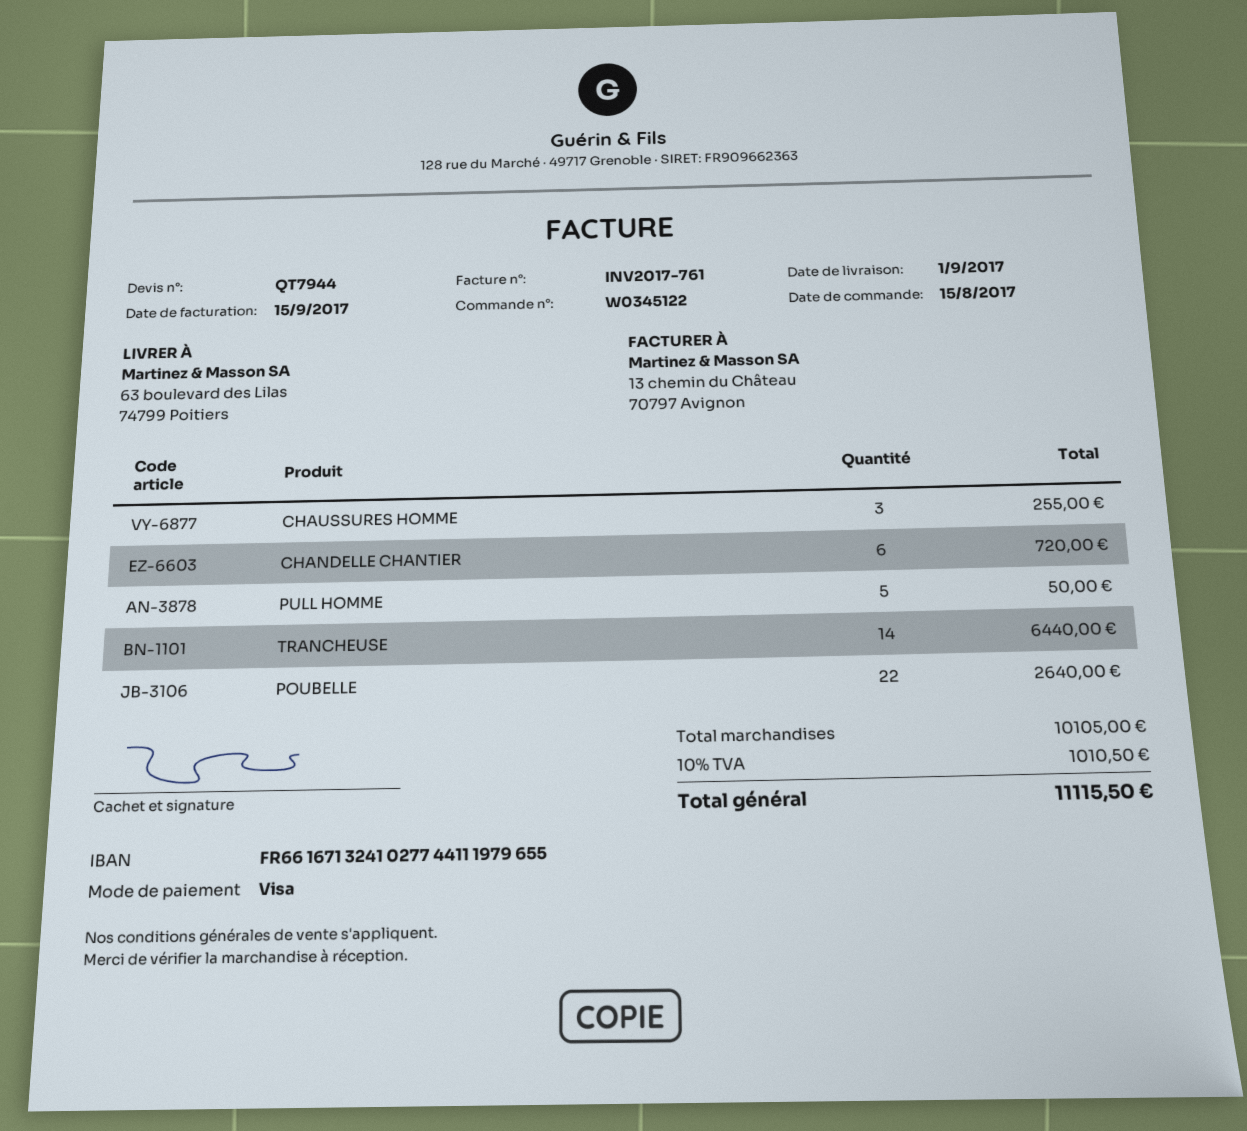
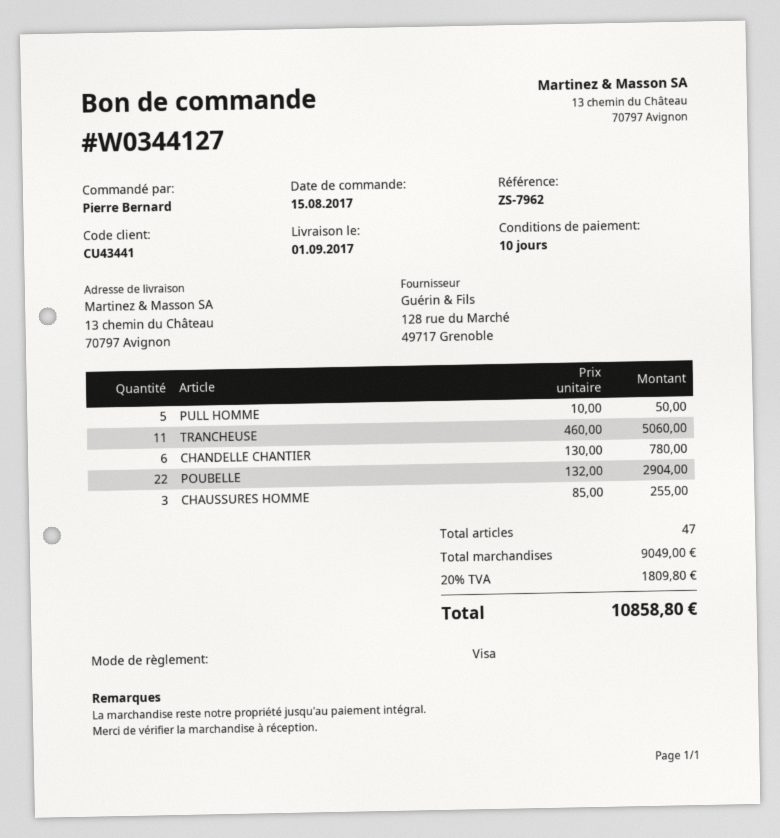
order number: W0345122 -> W0344127
ship to: 63 boulevard des Lilas, 74799 Poitiers -> 13 chemin du Château, 70797 Avignon
CHANDELLE CHANTIER: 6 for 720.00 -> 6 for 780.00
TRANCHEUSE: 14 for 6440.00 -> 11 for 5060.00
POUBELLE: 22 for 2640.00 -> 22 for 2904.00
subtotal: 10105.00 -> 9049.00
tax: 10% = 1010.50 -> 20% = 1809.80
total: 11115.50 -> 10858.80

